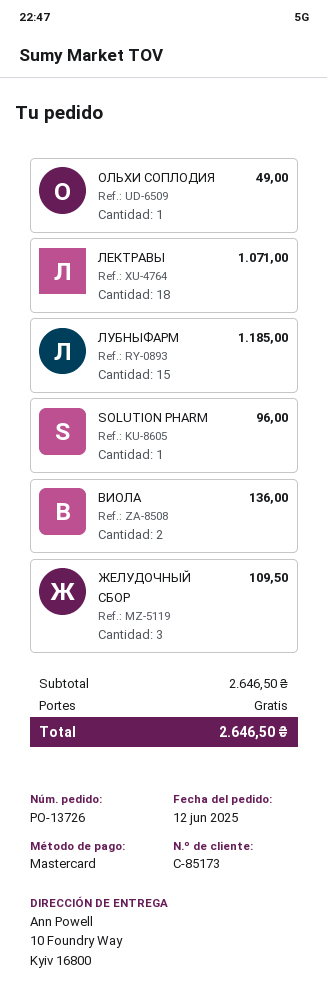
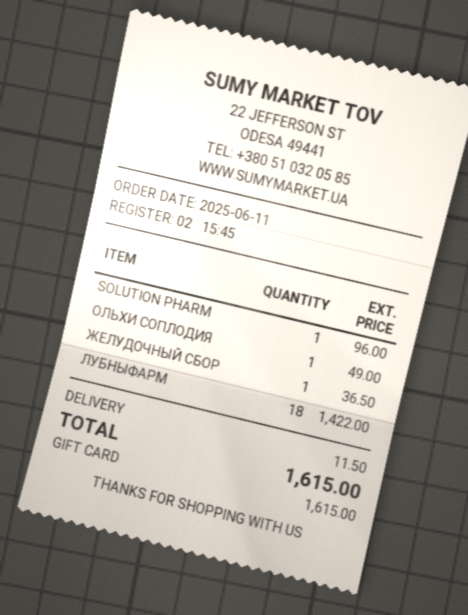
order date: 2025-06-12 -> 2025-06-11
payment method: Mastercard -> gift card
ЛЕКТРАВЫ: 18 for 1071.00 -> none
ЛУБНЫФАРМ: 15 for 1185.00 -> 18 for 1422.00
ВИОЛА: 2 for 136.00 -> none
ЖЕЛУДОЧНЫЙ СБОР: 3 for 109.50 -> 1 for 36.50
shipping: 0.00 -> 11.50
total: 2646.50 -> 1615.00

